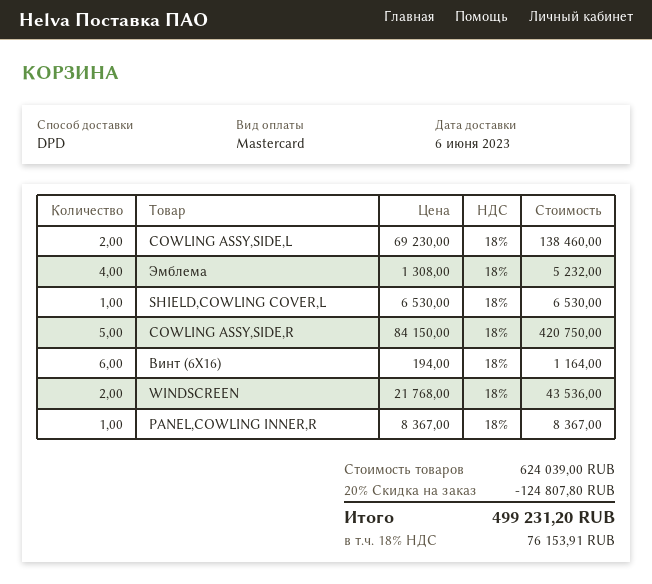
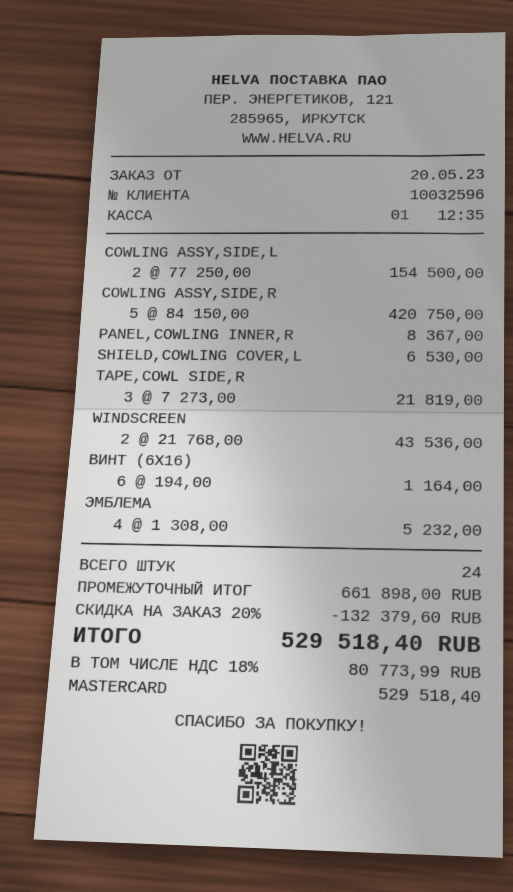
COWLING ASSY,SIDE,L: 2 x 69230.00 = 138460.00 -> 2 x 77250.00 = 154500.00
TAPE,COWL SIDE,R: none -> 3 x 7273.00 = 21819.00
subtotal: 624039.00 -> 661898.00
discount: 20% = 124807.80 -> 20% = 132379.60
tax: 18% = 76153.91 -> 18% = 80773.99
total: 499231.20 -> 529518.40

